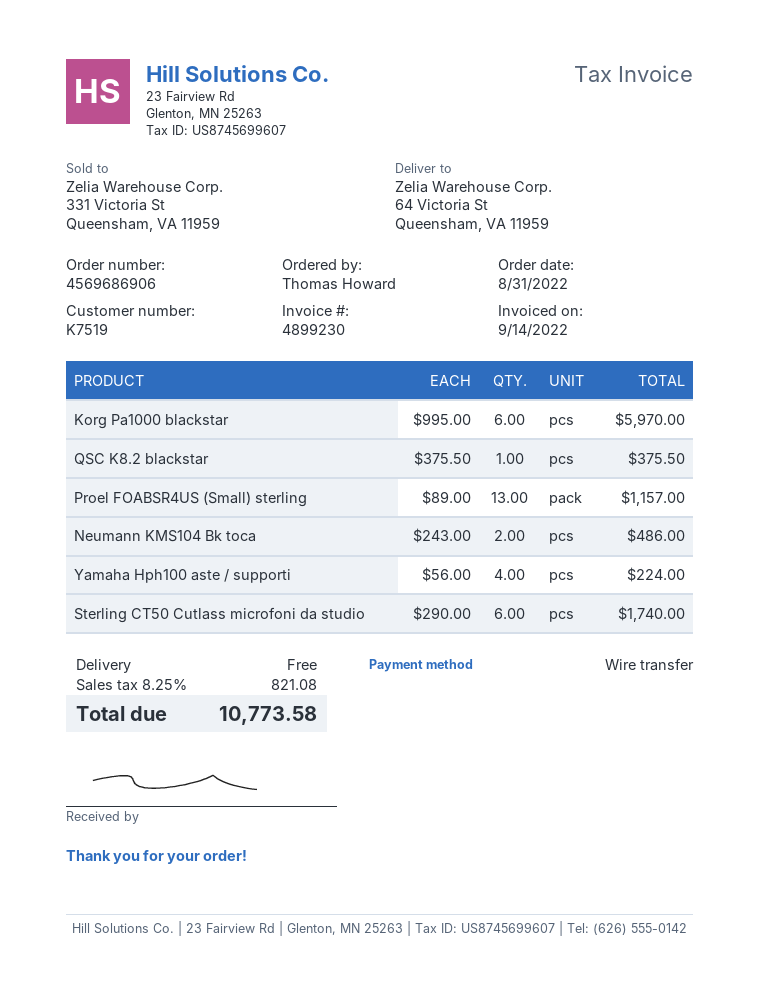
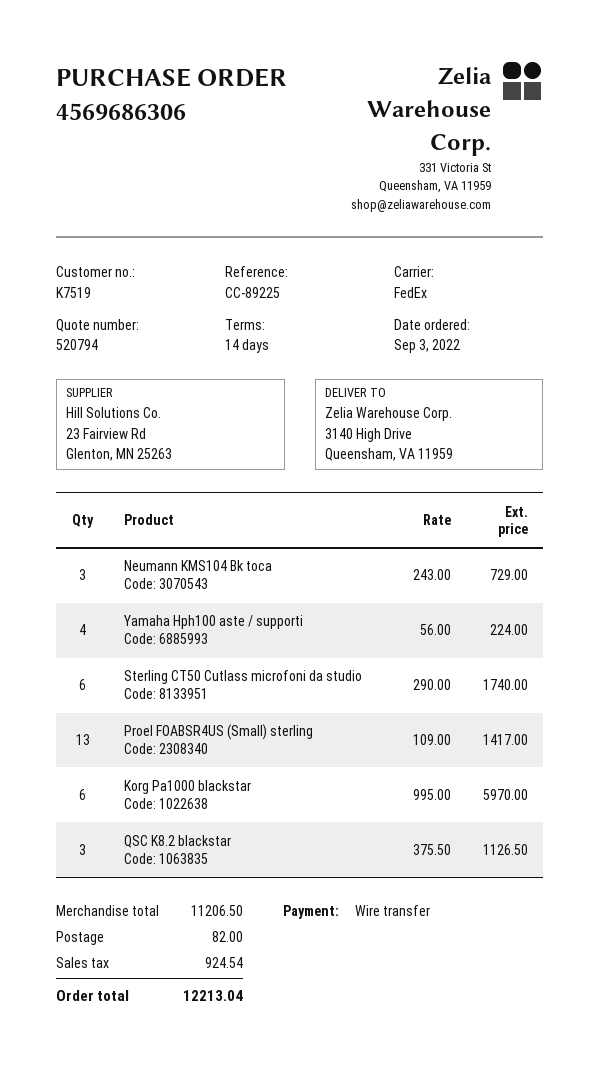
order number: 4569686906 -> 4569686306
order date: 2022-08-31 -> 2022-09-03
ship to: 64 Victoria St, Queensham, VA 11959 -> 3140 High Drive, Queensham, VA 11959
QSC K8.2 blackstar: 1 x 375.50 = 375.50 -> 3 x 375.50 = 1126.50
Proel FOABSR4US (Small) sterling: 13 x 89.00 = 1157.00 -> 13 x 109.00 = 1417.00
Neumann KMS104 Bk toca: 2 x 243.00 = 486.00 -> 3 x 243.00 = 729.00
shipping: 0.00 -> 82.00
tax: 821.08 -> 924.54
total: 10773.58 -> 12213.04

